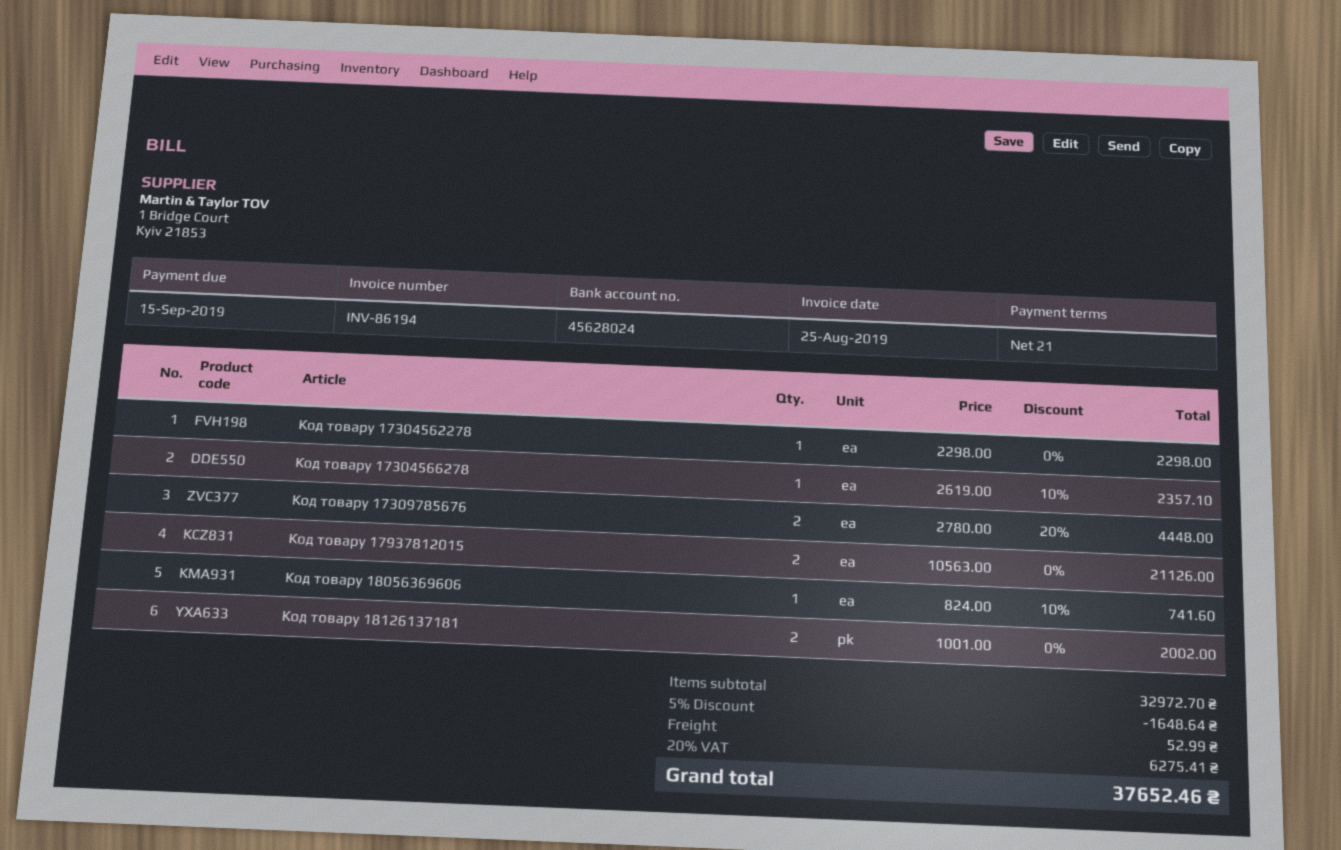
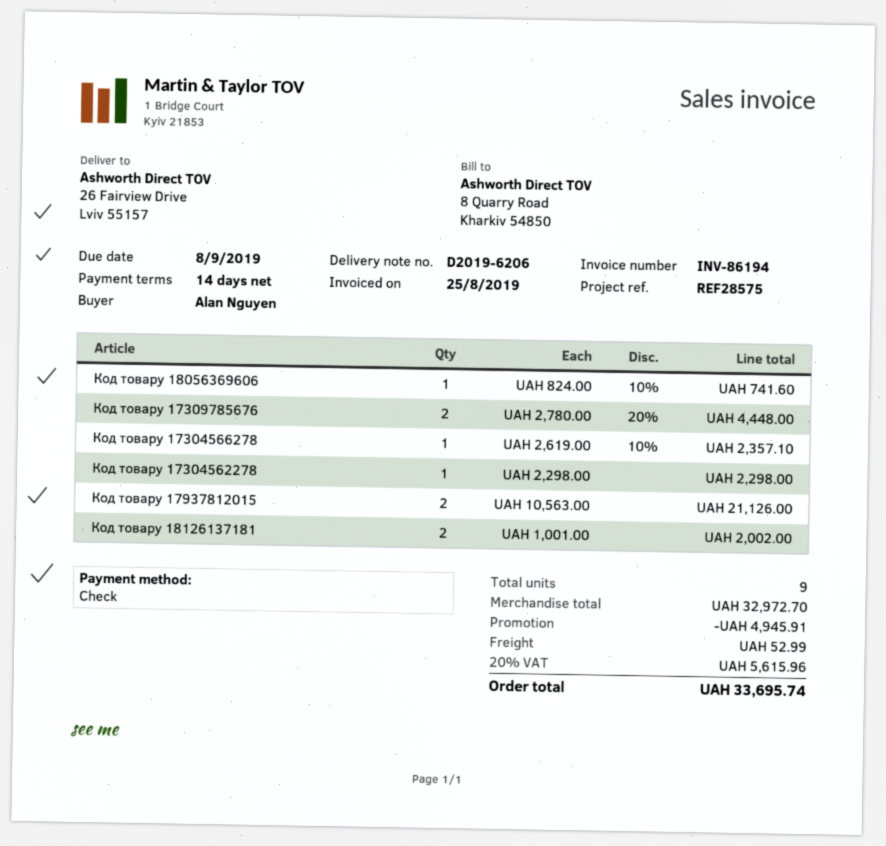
payment terms: 21 days -> 14 days
due date: 2019-09-15 -> 2019-09-08
discount: 1648.64 -> 4945.91
tax: 20% = 6275.41 -> 20% = 5615.96
total: 37652.46 -> 33695.74

